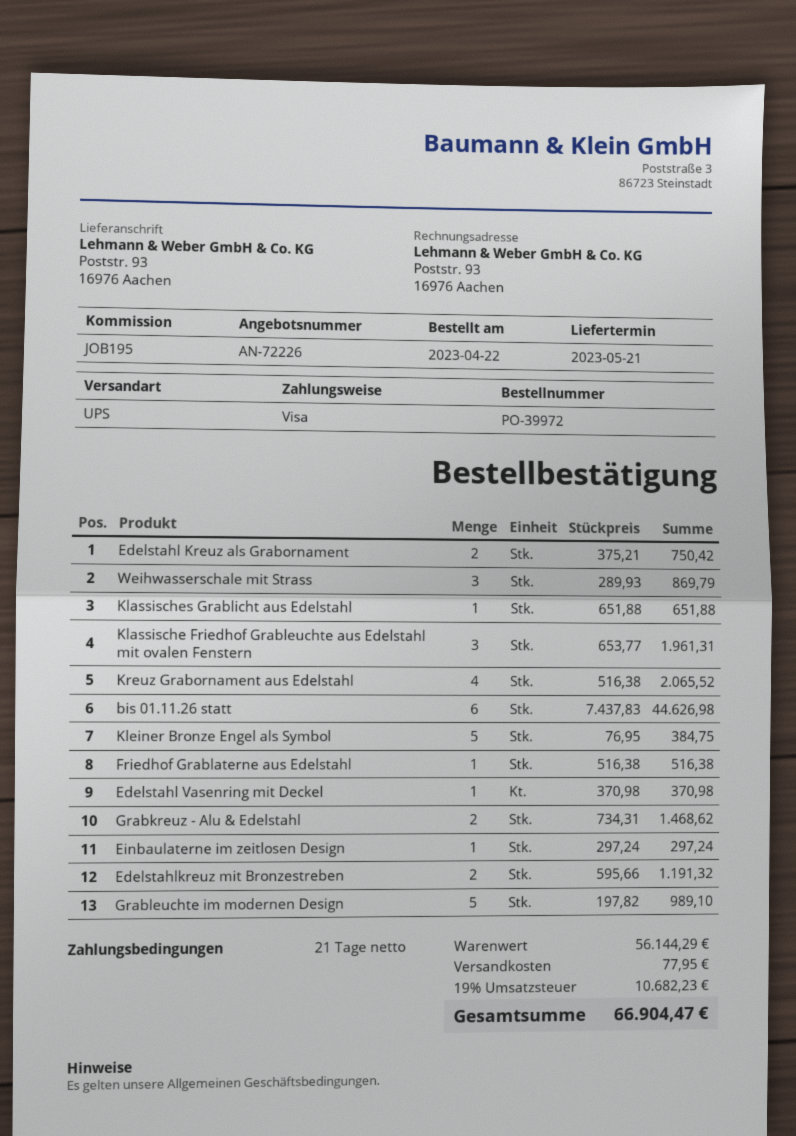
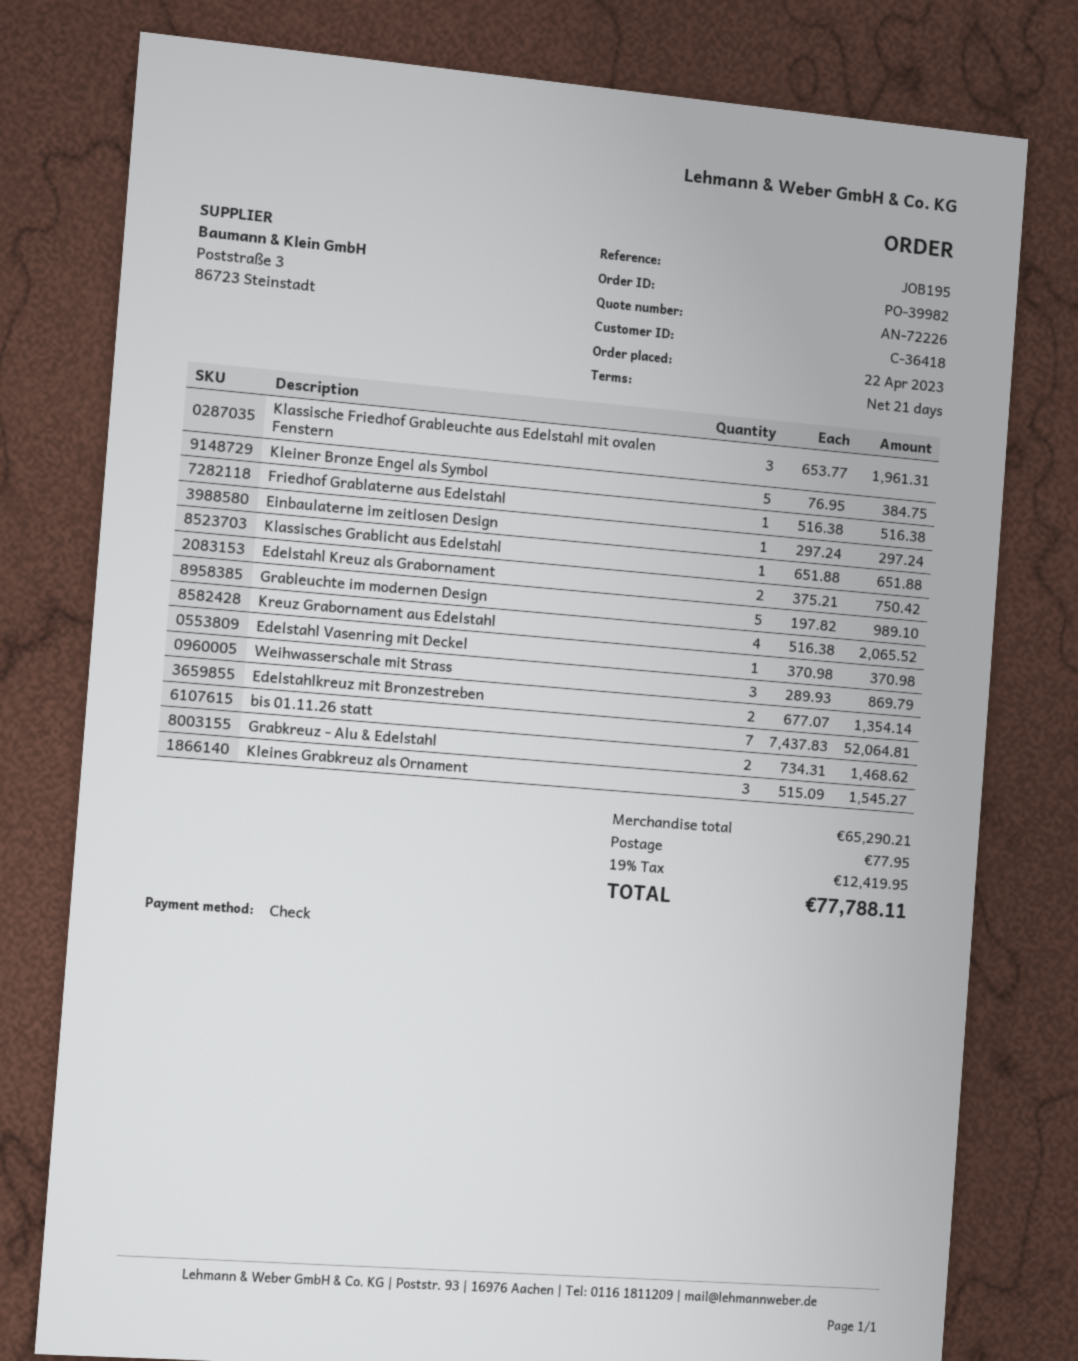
order number: PO-39972 -> PO-39982
payment method: Visa -> cheque
bis 01.11.26 statt: 6 x 7437.83 = 44626.98 -> 7 x 7437.83 = 52064.81
Edelstahlkreuz mit Bronzestreben: 2 x 595.66 = 1191.32 -> 2 x 677.07 = 1354.14
Kleines Grabkreuz als Ornament: none -> 3 x 515.09 = 1545.27
subtotal: 56144.29 -> 65290.21
tax: 19% = 10682.23 -> 19% = 12419.95
total: 66904.47 -> 77788.11

